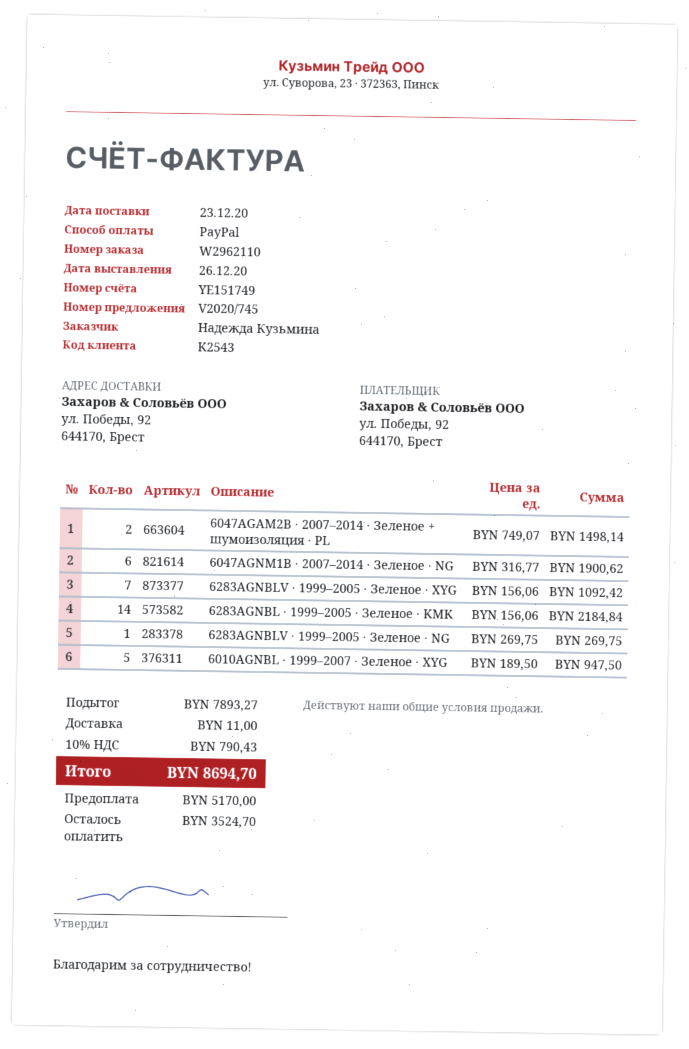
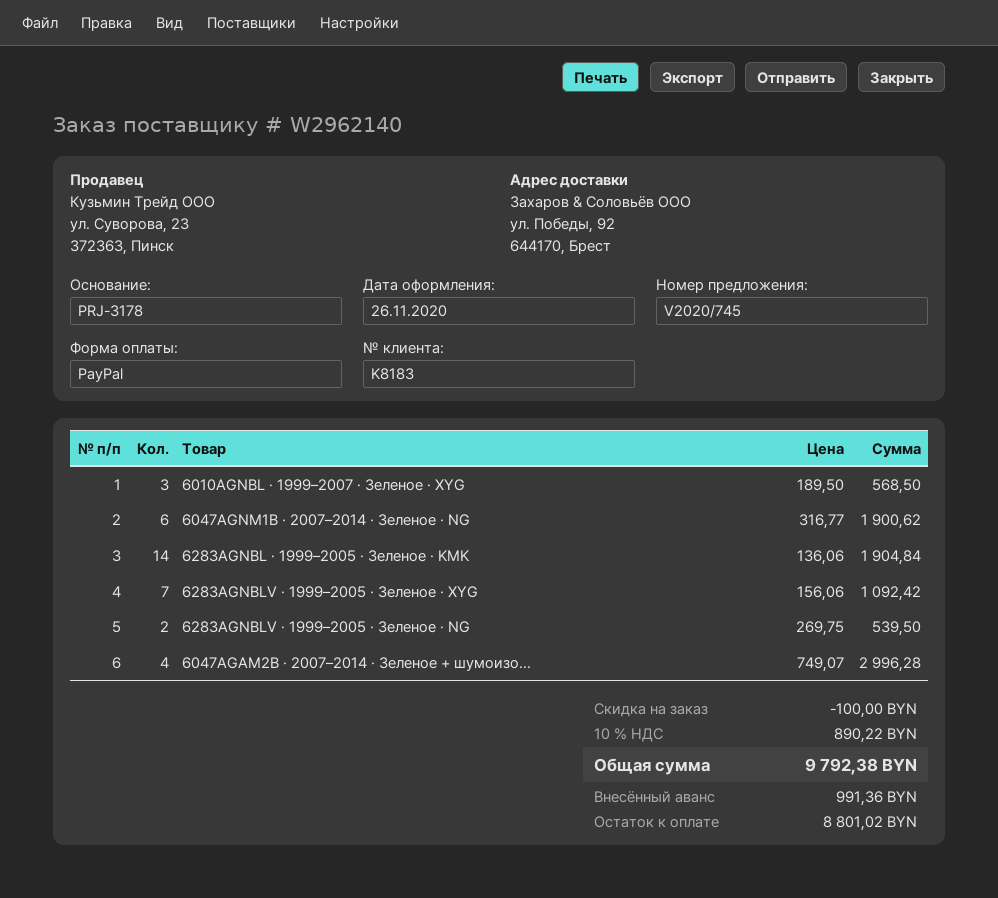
order number: W2962110 -> W2962140
customer number: K2543 -> K8183
6047AGAM2B · 2007–2014 · Зеленое + шумоизоляция · PL: 2 x 749.07 = 1498.14 -> 4 x 749.07 = 2996.28
6283AGNBL · 1999–2005 · Зеленое · KMK: 14 x 156.06 = 2184.84 -> 14 x 136.06 = 1904.84
6283AGNBLV · 1999–2005 · Зеленое · NG: 1 x 269.75 = 269.75 -> 2 x 269.75 = 539.50
6010AGNBL · 1999–2007 · Зеленое · XYG: 5 x 189.50 = 947.50 -> 3 x 189.50 = 568.50
discount: none -> 100.00
shipping: 11.00 -> none
tax: 10% = 790.43 -> 10% = 890.22
total: 8694.70 -> 9792.38
deposit: 5170.00 -> 991.36
balance: 3524.70 -> 8801.02

